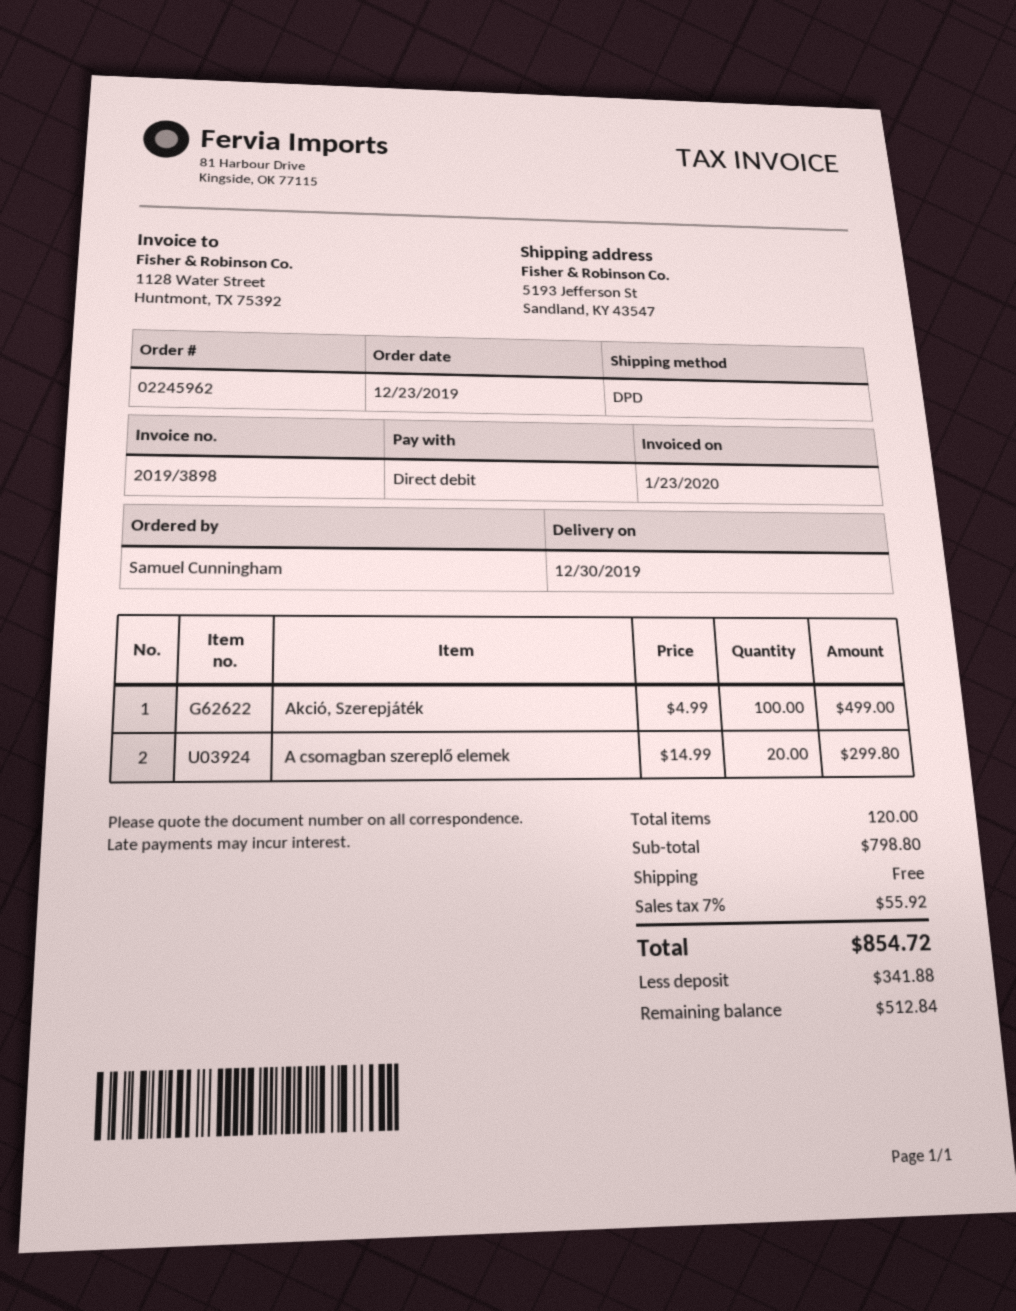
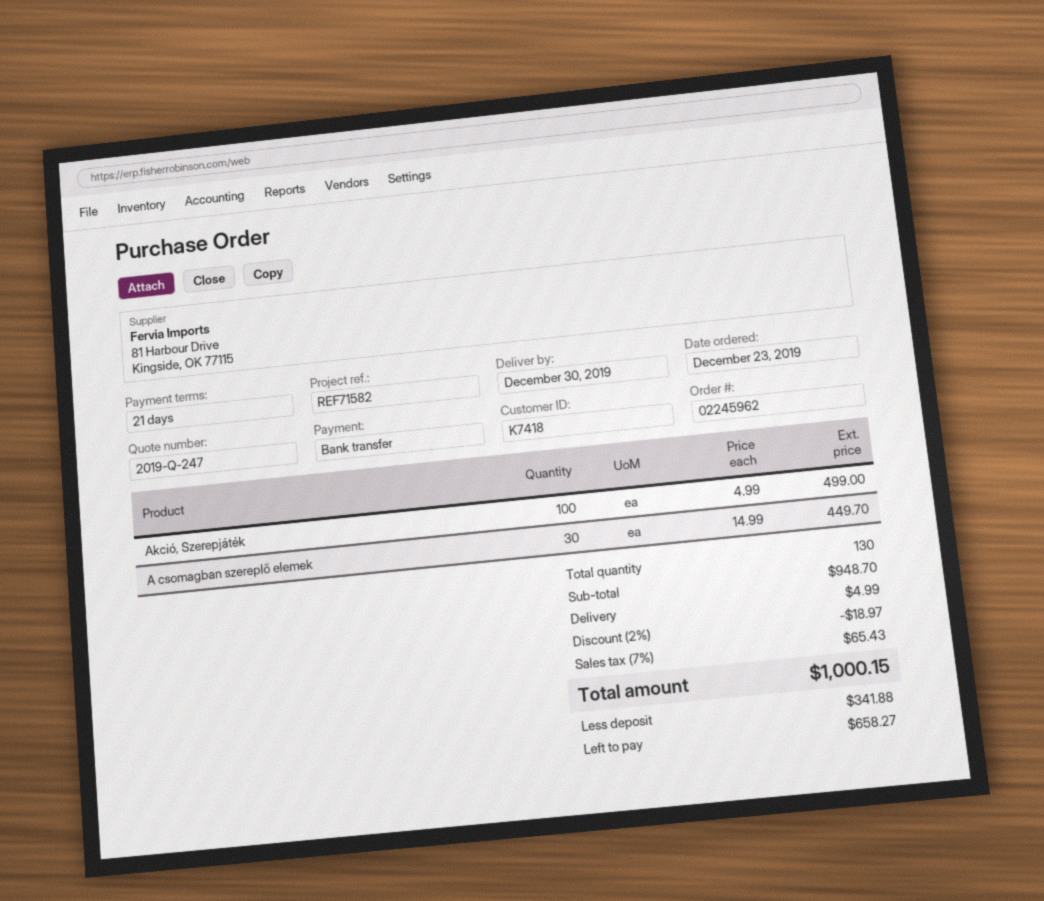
payment method: direct debit -> bank transfer
A csomagban szereplő elemek: 20 x 14.99 = 299.80 -> 30 x 14.99 = 449.70
total quantity: 120 -> 130
subtotal: 798.80 -> 948.70
discount: none -> 2% = 18.97
shipping: 0.00 -> 4.99
tax: 7% = 55.92 -> 7% = 65.43
total: 854.72 -> 1000.15
balance: 512.84 -> 658.27

